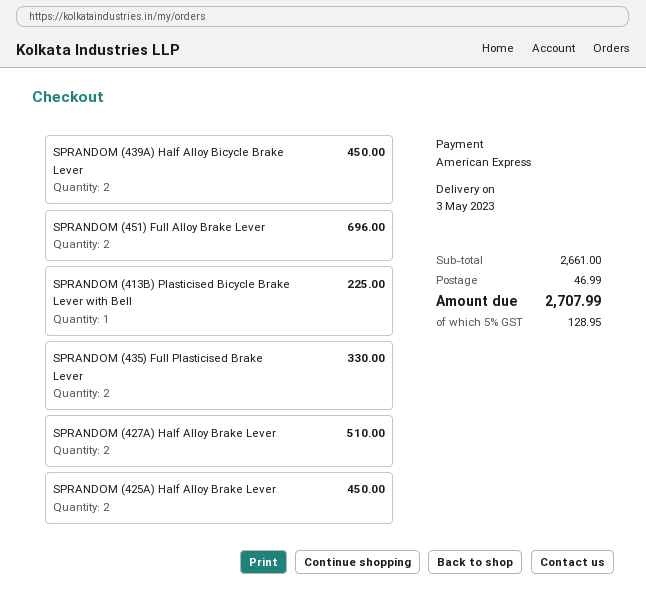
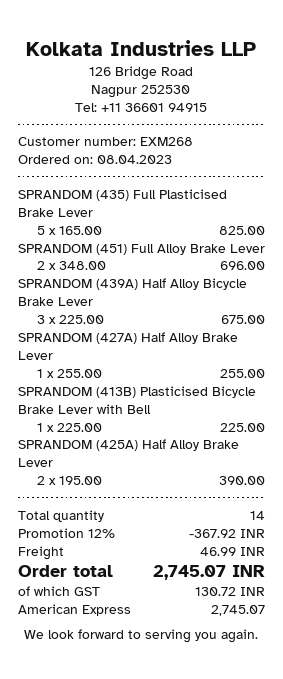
SPRANDOM (439A) Half Alloy Bicycle Brake Lever: 2 for 450.00 -> 3 for 675.00
SPRANDOM (435) Full Plasticised Brake Lever: 2 for 330.00 -> 5 for 825.00
SPRANDOM (427A) Half Alloy Brake Lever: 2 for 510.00 -> 1 for 255.00
SPRANDOM (425A) Half Alloy Brake Lever: 2 for 450.00 -> 2 for 390.00
discount: none -> 12% = 367.92
tax: 128.95 -> 130.72
total: 2707.99 -> 2745.07

